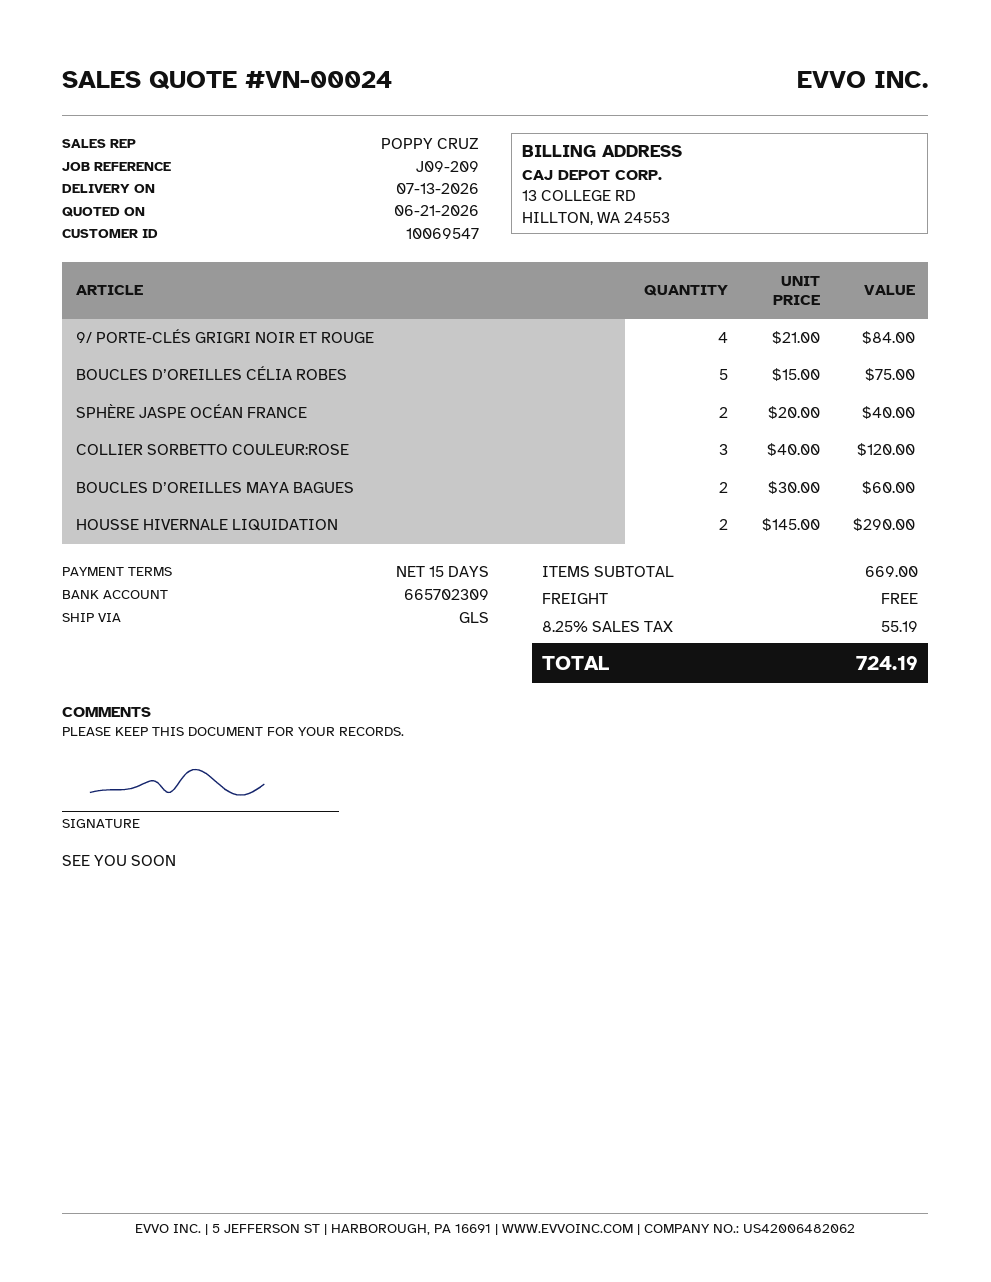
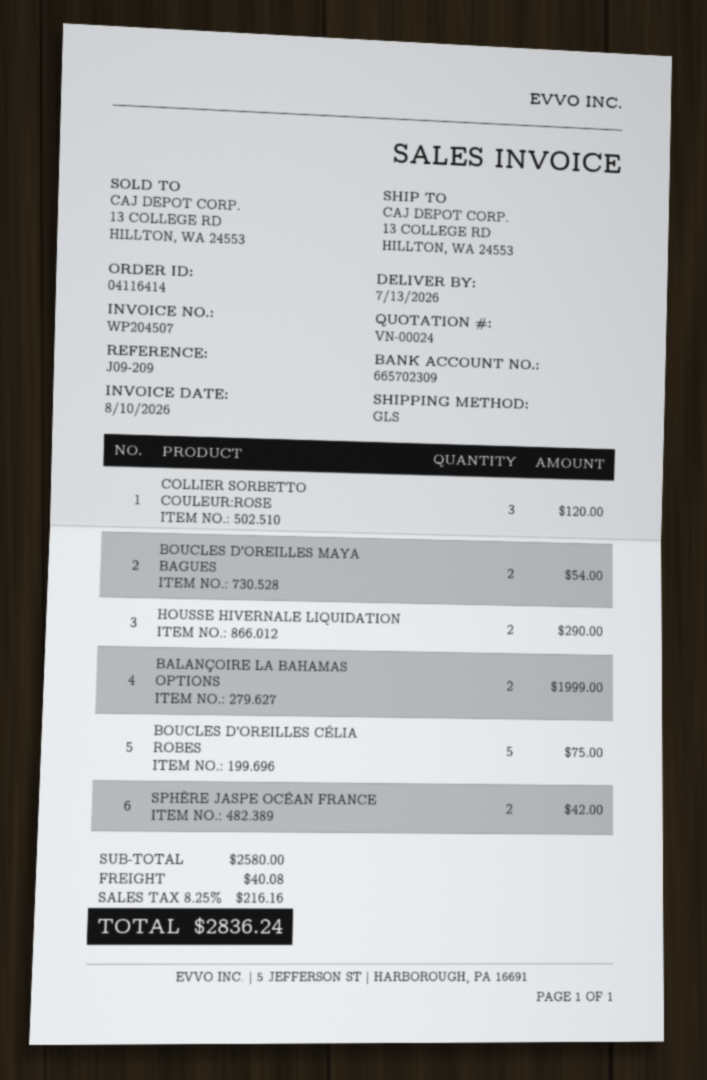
9/ PORTE-CLÉS GRIGRI NOIR ET ROUGE: 4 for 84.00 -> none
SPHÈRE JASPE OCÉAN FRANCE: 2 for 40.00 -> 2 for 42.00
BOUCLES D’OREILLES MAYA BAGUES: 2 for 60.00 -> 2 for 54.00
BALANÇOIRE LA BAHAMAS OPTIONS: none -> 2 for 1999.00
subtotal: 669.00 -> 2580.00
shipping: 0.00 -> 40.08
tax: 8.25% = 55.19 -> 8.25% = 216.16
total: 724.19 -> 2836.24

